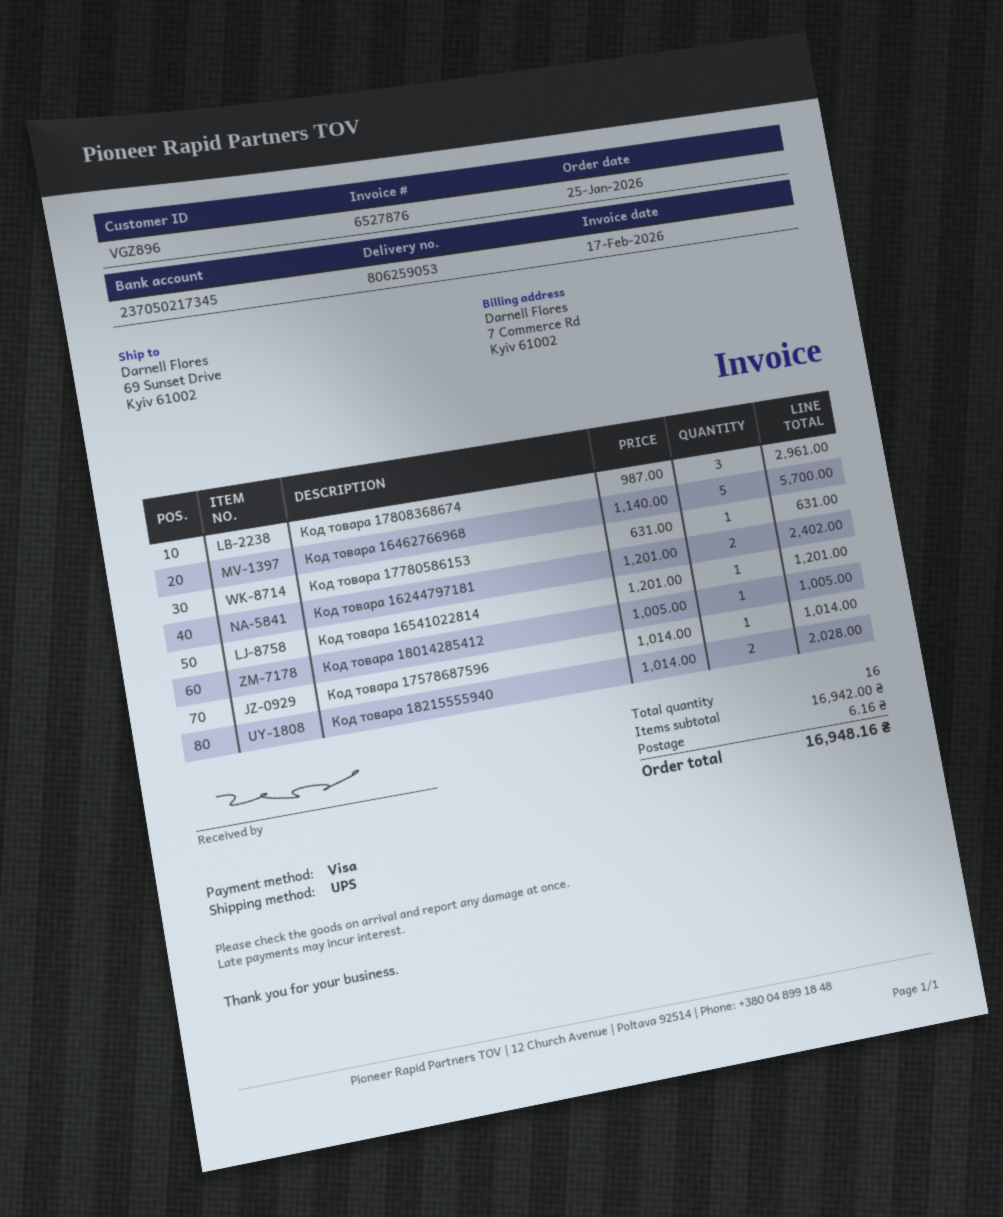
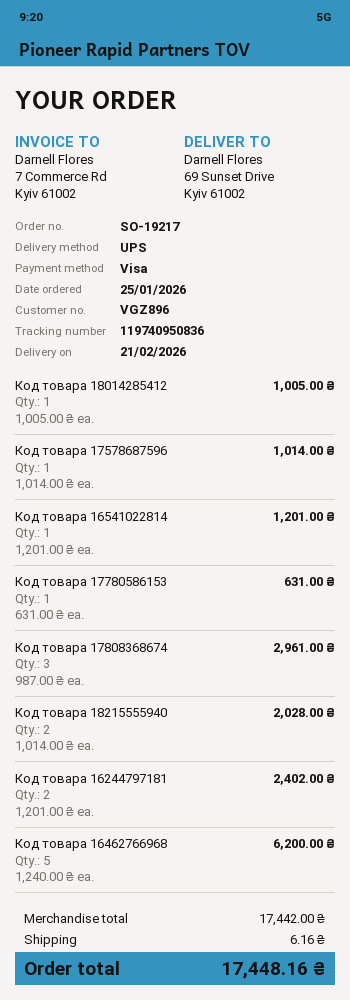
Код товара 16462766968: 5 x 1140.00 = 5700.00 -> 5 x 1240.00 = 6200.00
subtotal: 16942.00 -> 17442.00
total: 16948.16 -> 17448.16

